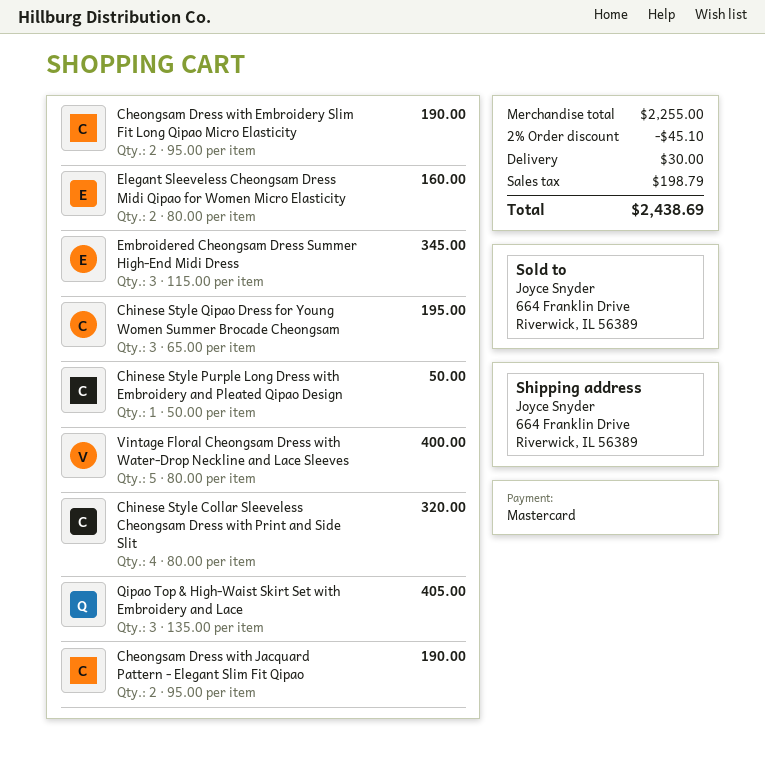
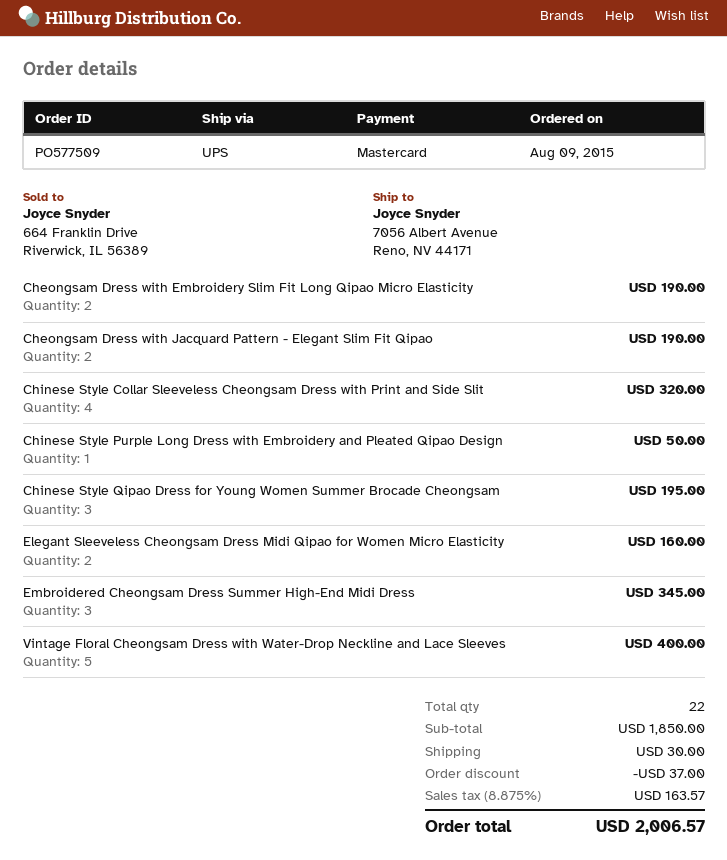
ship to: 664 Franklin Drive, Riverwick, IL 56389 -> 7056 Albert Avenue, Reno, NV 44171
Qipao Top & High-Waist Skirt Set with Embroidery and Lace: 3 for 405.00 -> none
subtotal: 2255.00 -> 1850.00
discount: 45.10 -> 37.00
tax: 198.79 -> 163.57
total: 2438.69 -> 2006.57

